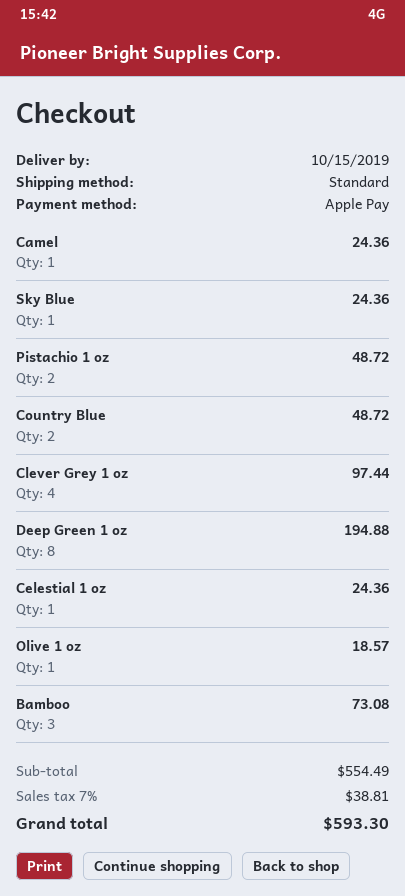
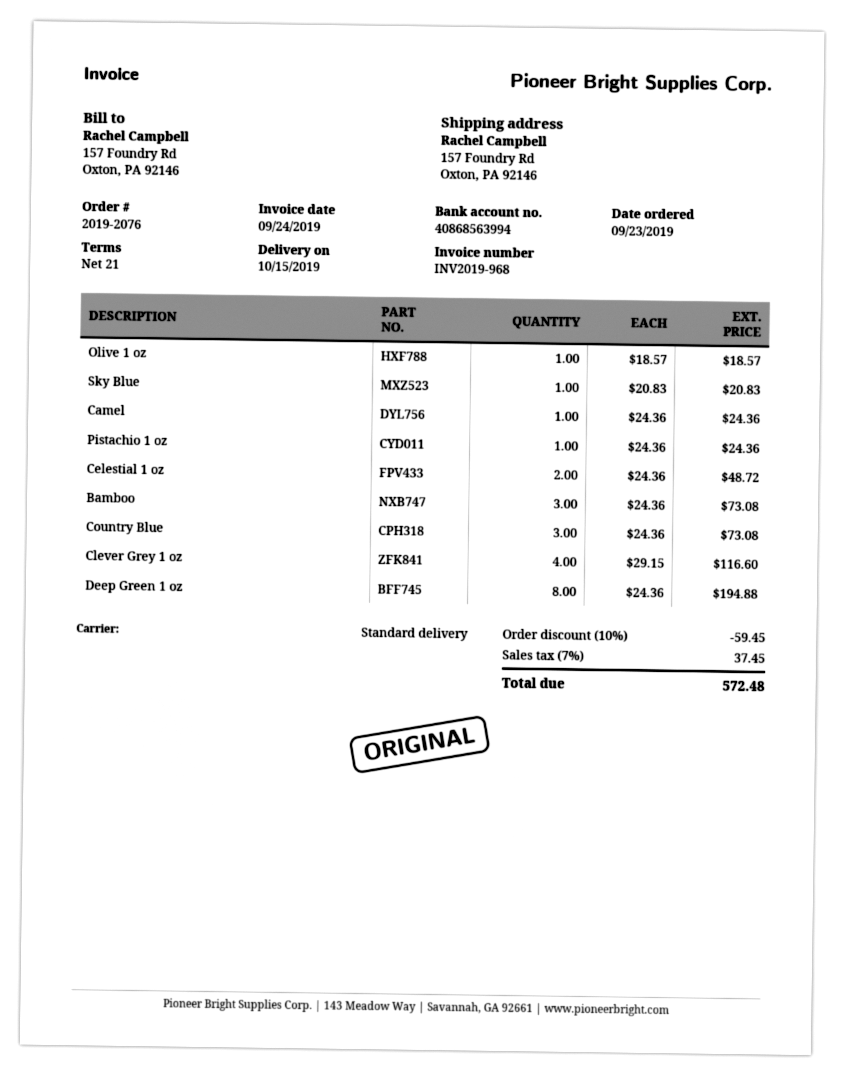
Sky Blue: 1 for 24.36 -> 1 for 20.83
Pistachio 1 oz: 2 for 48.72 -> 1 for 24.36
Country Blue: 2 for 48.72 -> 3 for 73.08
Clever Grey 1 oz: 4 for 97.44 -> 4 for 116.60
Celestial 1 oz: 1 for 24.36 -> 2 for 48.72
discount: none -> 10% = 59.45
tax: 7% = 38.81 -> 7% = 37.45
total: 593.30 -> 572.48

